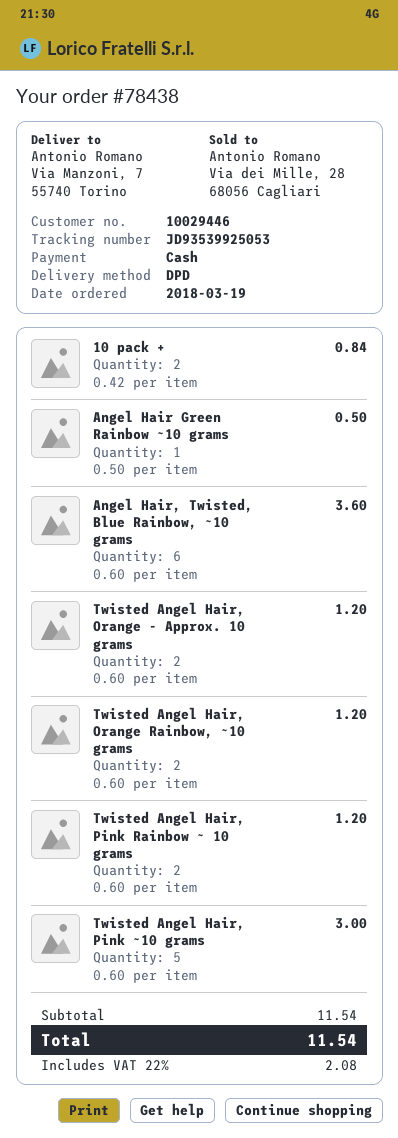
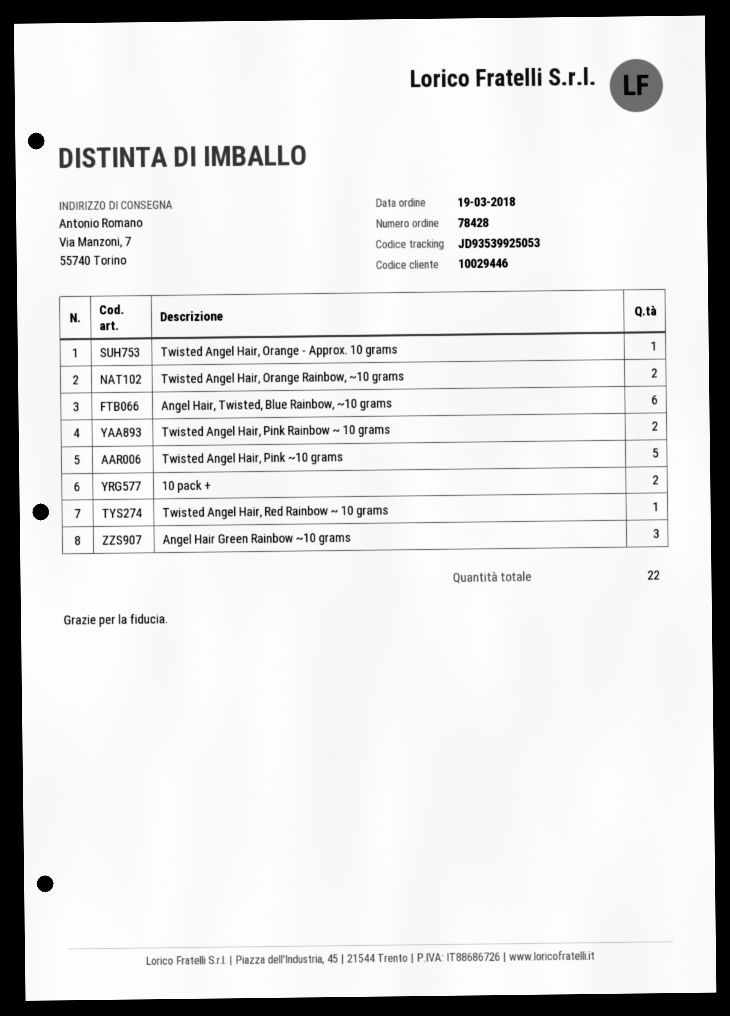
order number: 78438 -> 78428
Angel Hair Green Rainbow ~10 grams: 1 -> 3
Twisted Angel Hair, Orange - Approx. 10 grams: 2 -> 1
Twisted Angel Hair, Red Rainbow ~ 10 grams: none -> 1

